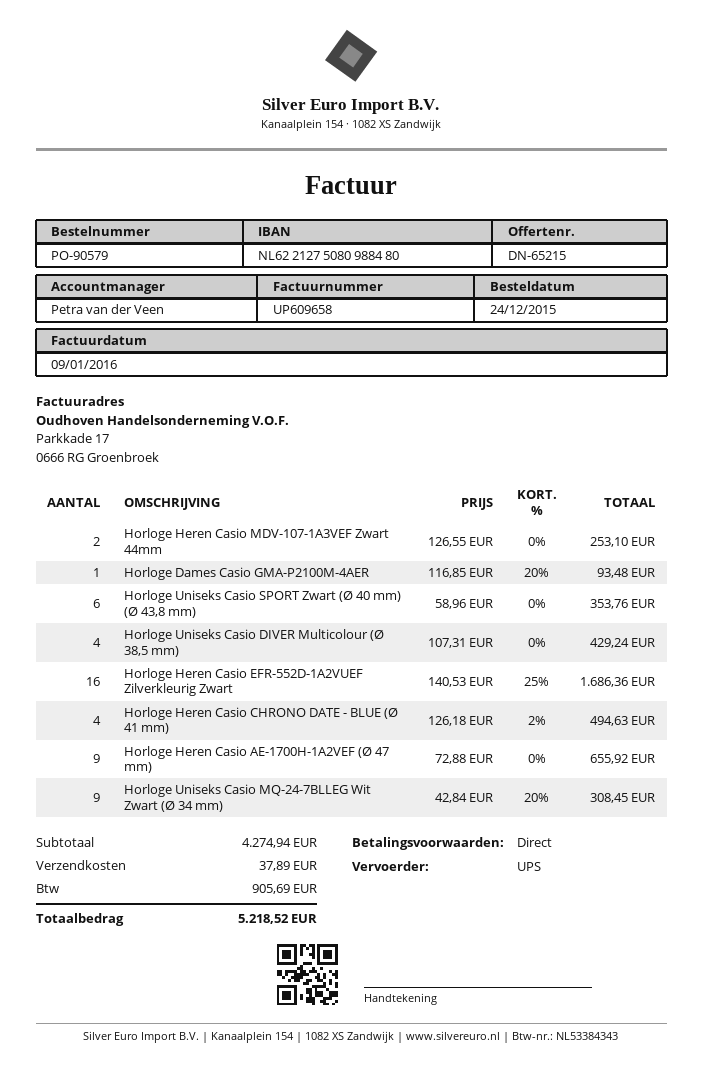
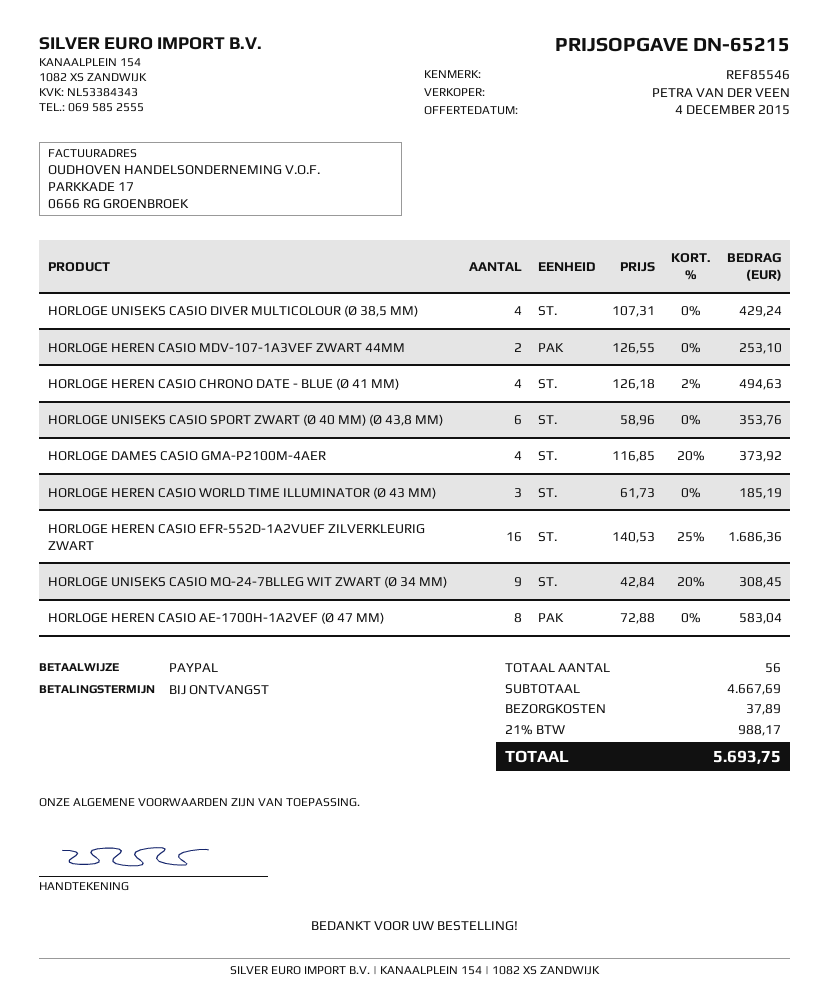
Horloge Dames Casio GMA-P2100M-4AER: 1 x 116.85 - 20% = 93.48 -> 4 x 116.85 - 20% = 373.92
Horloge Heren Casio AE-1700H-1A2VEF (Ø 47 mm): 9 x 72.88 = 655.92 -> 8 x 72.88 = 583.04
HORLOGE HEREN CASIO WORLD TIME ILLUMINATOR (Ø 43 MM): none -> 3 x 61.73 = 185.19
subtotal: 4274.94 -> 4667.69
tax: 905.69 -> 988.17
total: 5218.52 -> 5693.75

